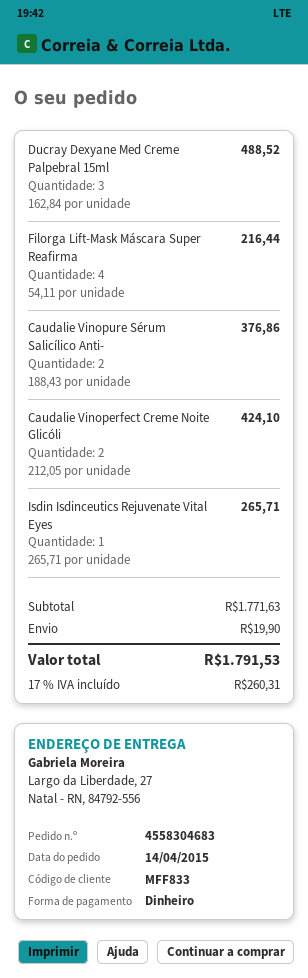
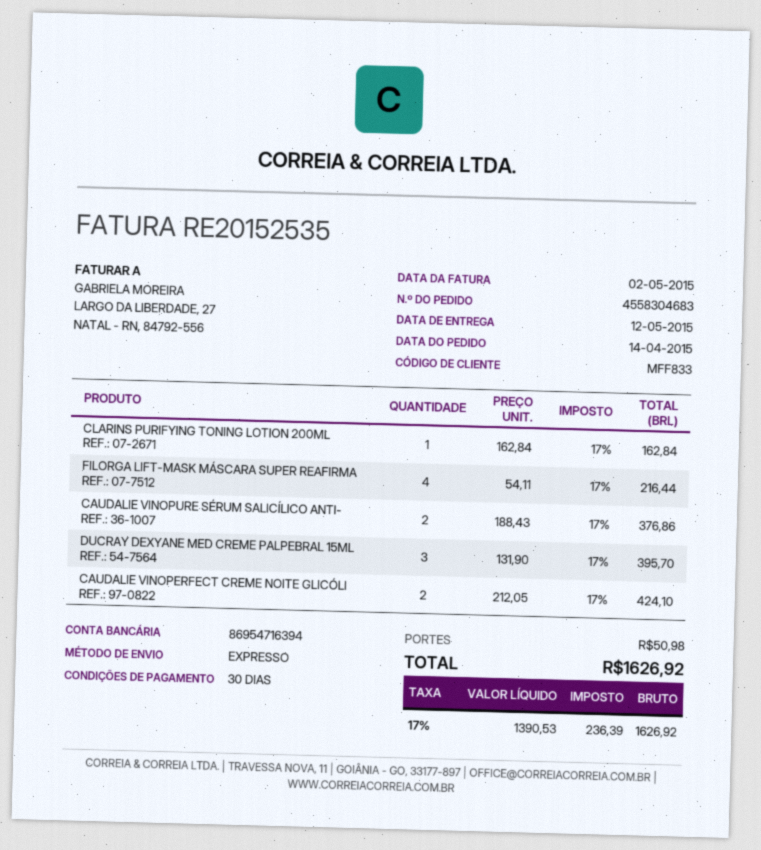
Ducray Dexyane Med Creme Palpebral 15ml: 3 x 162.84 = 488.52 -> 3 x 131.90 = 395.70
Isdin Isdinceutics Rejuvenate Vital Eyes: 1 x 265.71 = 265.71 -> none
CLARINS PURIFYING TONING LOTION 200ML: none -> 1 x 162.84 = 162.84
shipping: 19.90 -> 50.98
tax: 17% = 260.31 -> 17% = 236.39
total: 1791.53 -> 1626.92

